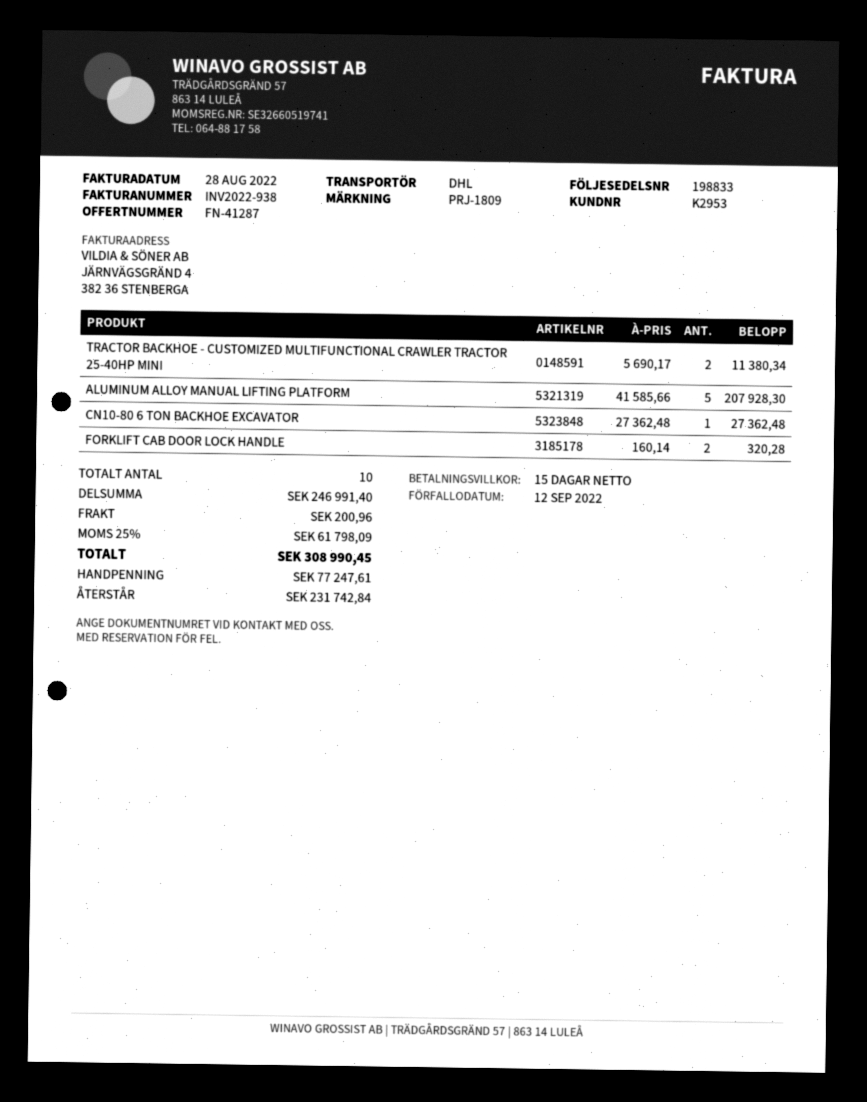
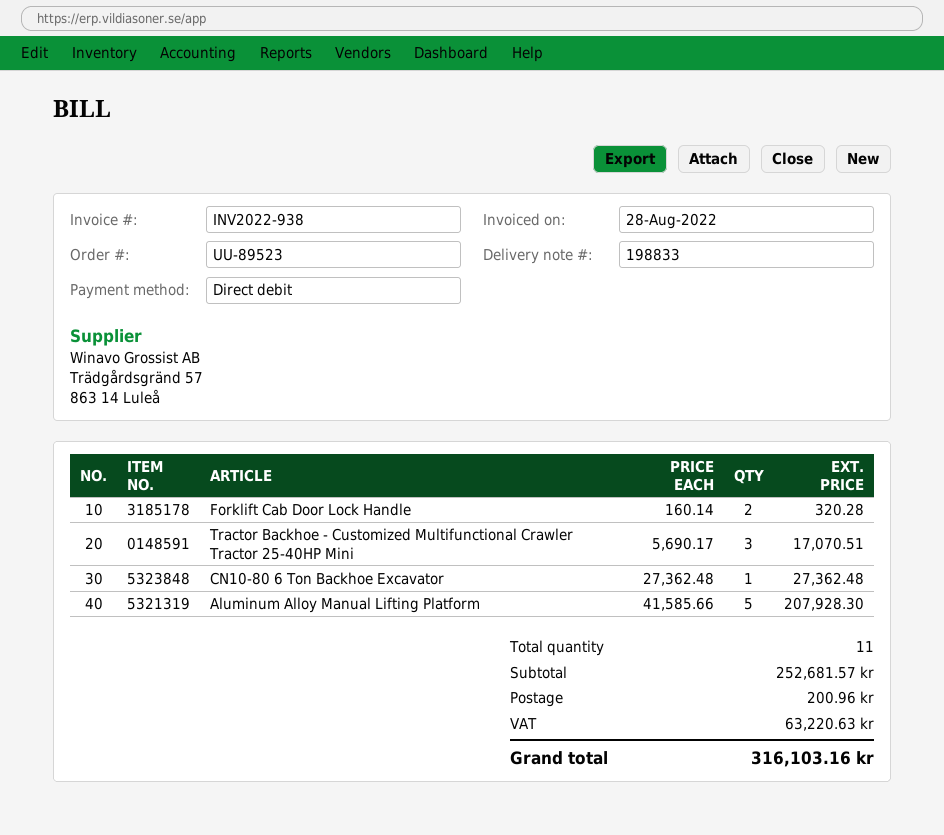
TRACTOR BACKHOE - CUSTOMIZED MULTIFUNCTIONAL CRAWLER TRACTOR 25-40HP MINI: 2 x 5690.17 = 11380.34 -> 3 x 5690.17 = 17070.51
total quantity: 10 -> 11
subtotal: 246991.40 -> 252681.57
tax: 61798.09 -> 63220.63
total: 308990.45 -> 316103.16

